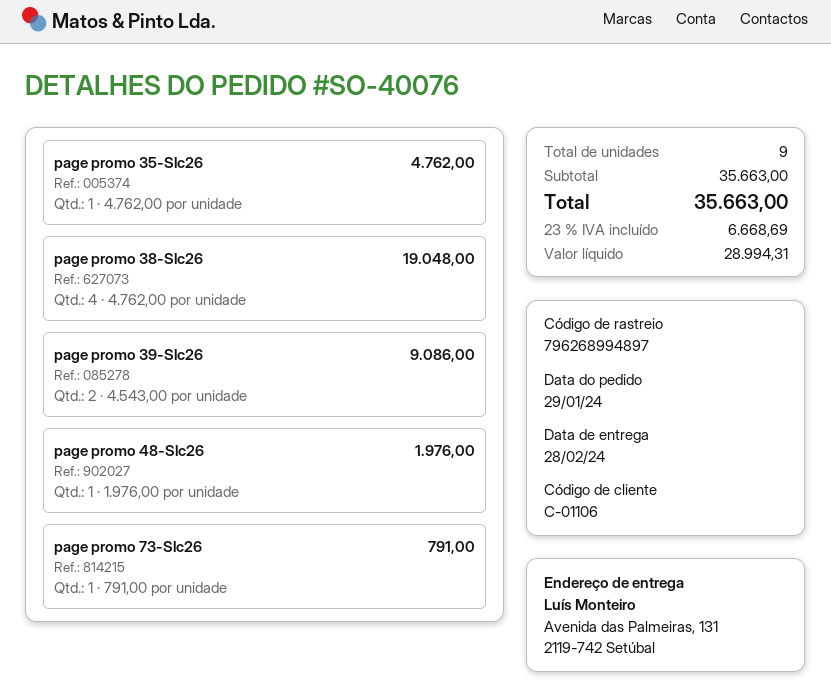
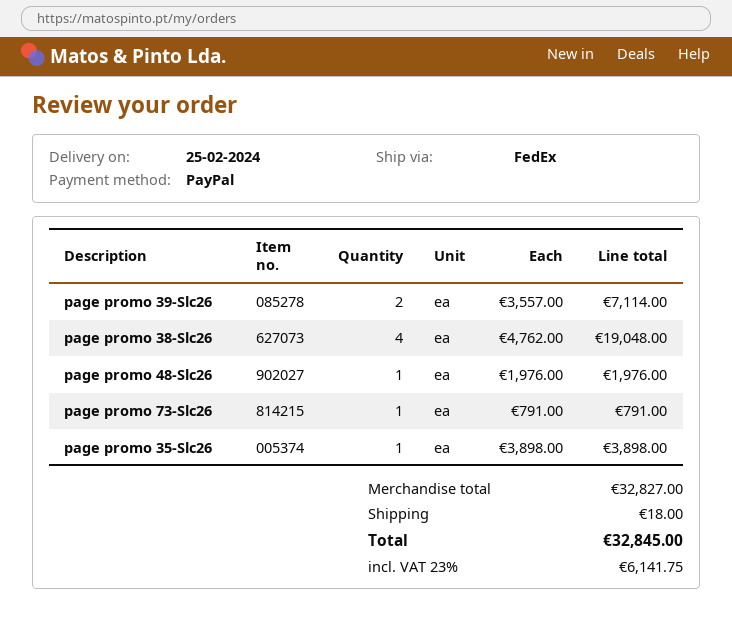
delivery date: 2024-02-28 -> 2024-02-25
page promo 35-Slc26: 1 x 4762.00 = 4762.00 -> 1 x 3898.00 = 3898.00
page promo 39-Slc26: 2 x 4543.00 = 9086.00 -> 2 x 3557.00 = 7114.00
subtotal: 35663.00 -> 32827.00
shipping: none -> 18.00
tax: 23% = 6668.69 -> 23% = 6141.75
total: 35663.00 -> 32845.00

